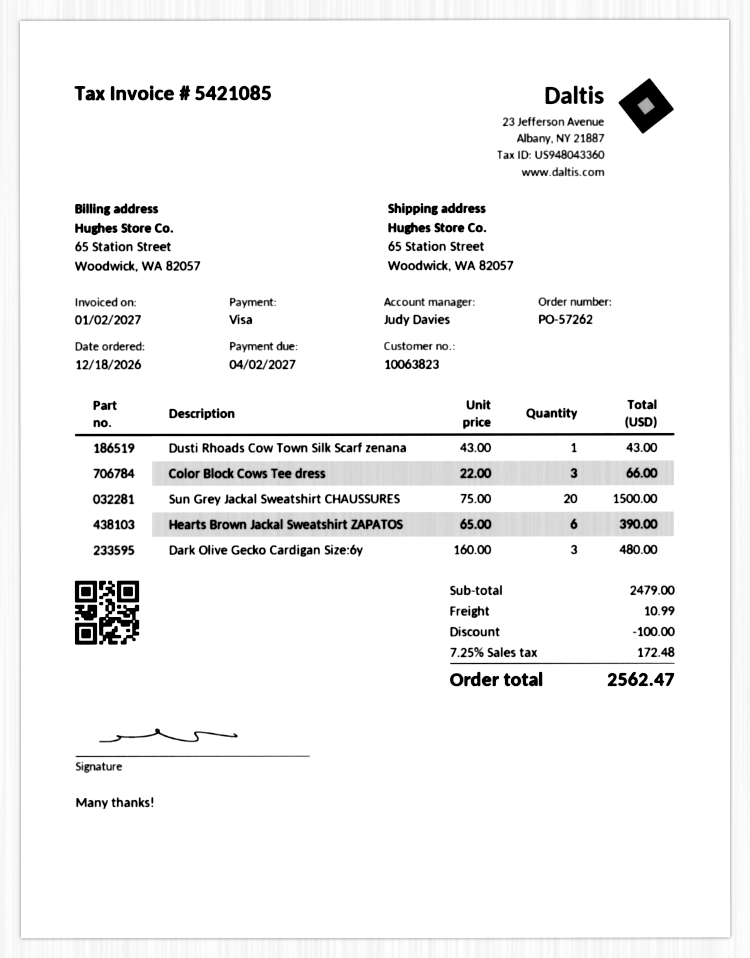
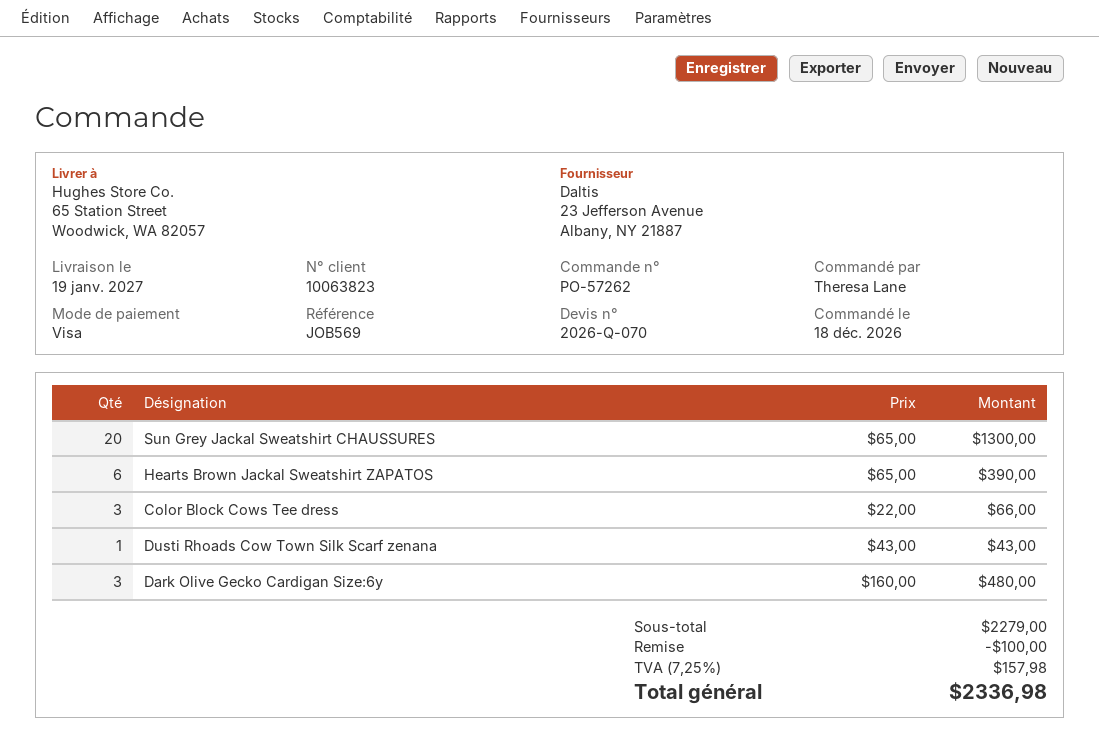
Sun Grey Jackal Sweatshirt CHAUSSURES: 20 x 75.00 = 1500.00 -> 20 x 65.00 = 1300.00
subtotal: 2479.00 -> 2279.00
shipping: 10.99 -> none
tax: 7.25% = 172.48 -> 7.25% = 157.98
total: 2562.47 -> 2336.98

